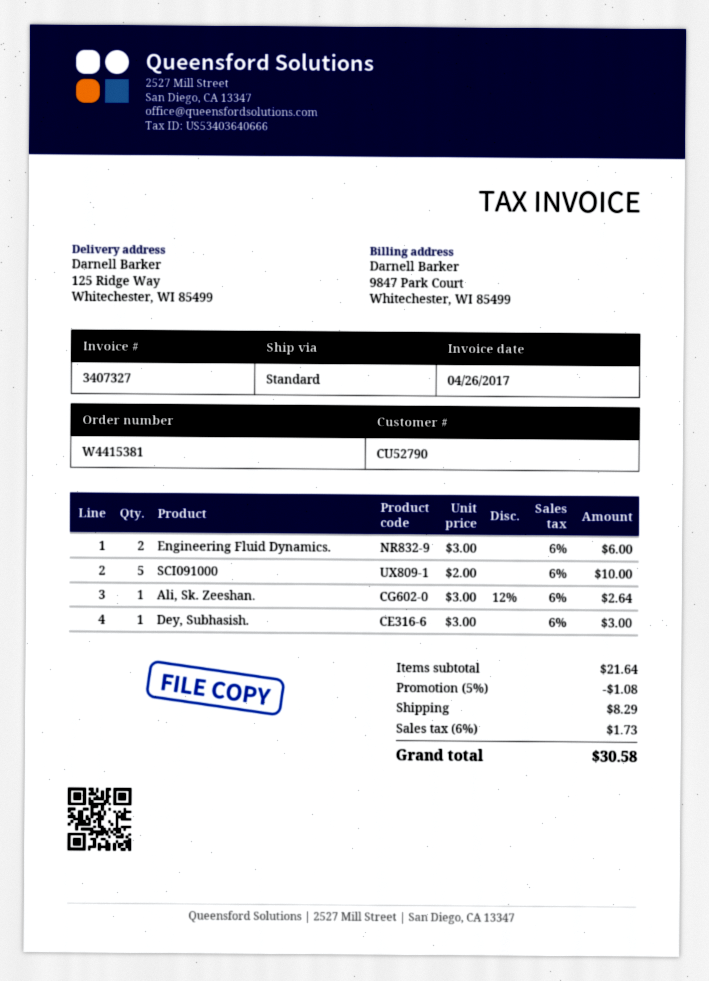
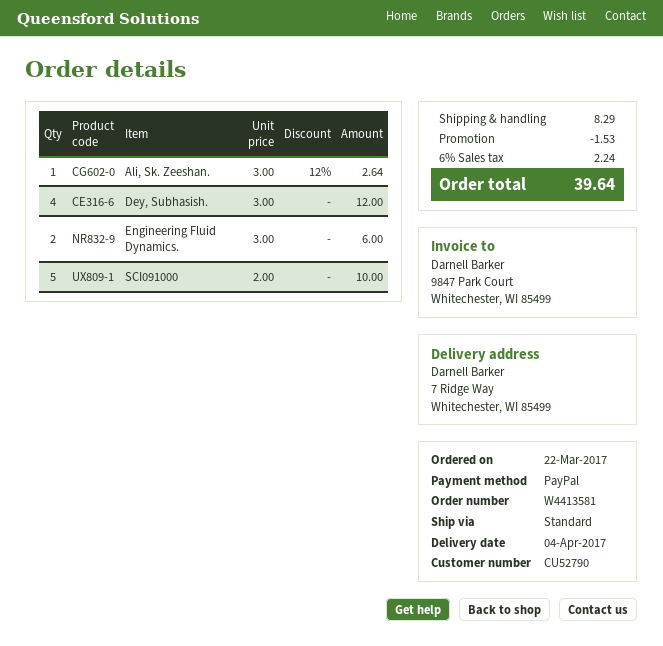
order number: W4415381 -> W4413581
ship to: 125 Ridge Way, Whitechester, WI 85499 -> 7 Ridge Way, Whitechester, WI 85499
Dey, Subhasish.: 1 x 3.00 = 3.00 -> 4 x 3.00 = 12.00
discount: 1.08 -> 1.53
tax: 6% = 1.73 -> 6% = 2.24
total: 30.58 -> 39.64

